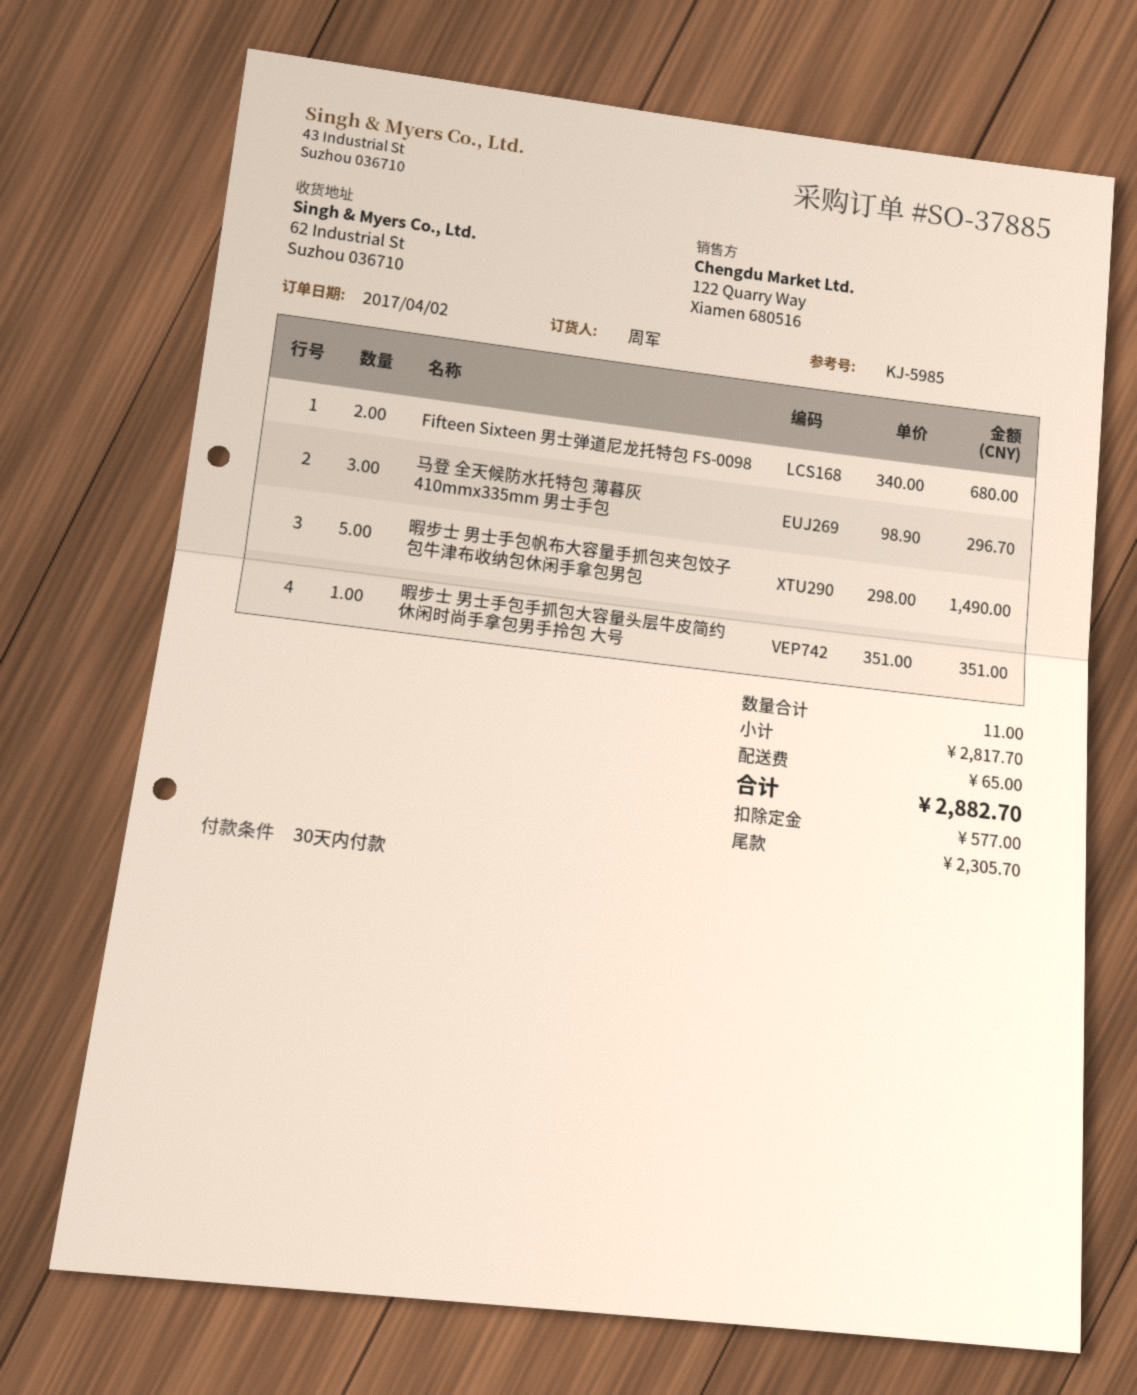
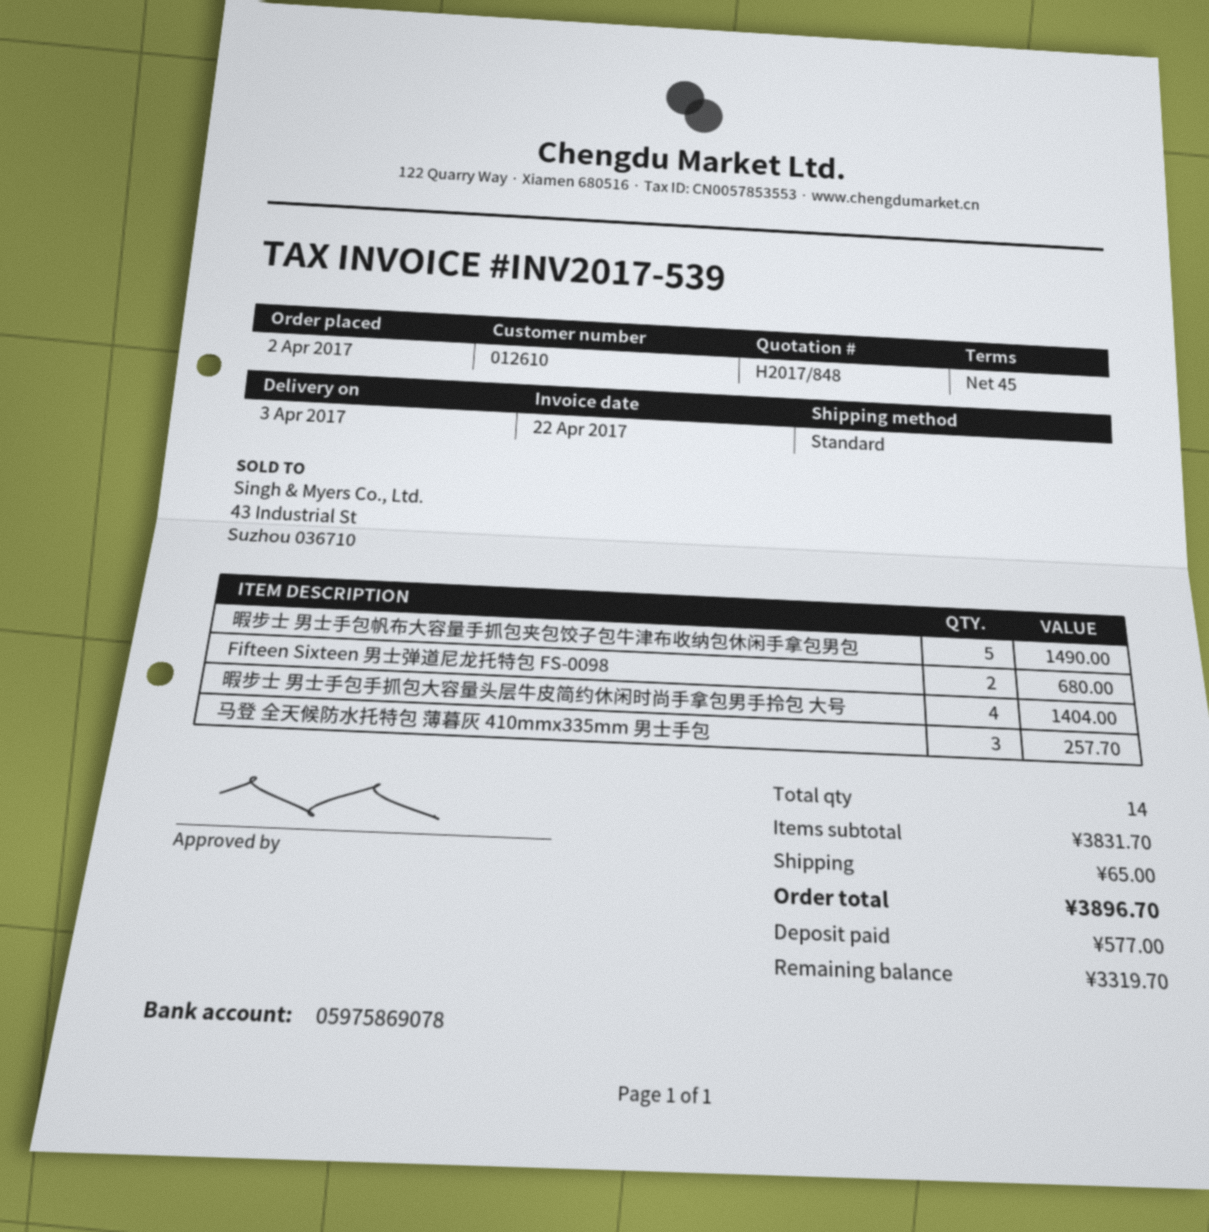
payment terms: 30 days -> 45 days
马登 全天候防水托特包 薄暮灰 410mmx335mm 男士手包: 3 for 296.70 -> 3 for 257.70
暇步士 男士手包手抓包大容量头层牛皮简约休闲时尚手拿包男手拎包 大号: 1 for 351.00 -> 4 for 1404.00
total quantity: 11 -> 14
subtotal: 2817.70 -> 3831.70
total: 2882.70 -> 3896.70
balance: 2305.70 -> 3319.70

